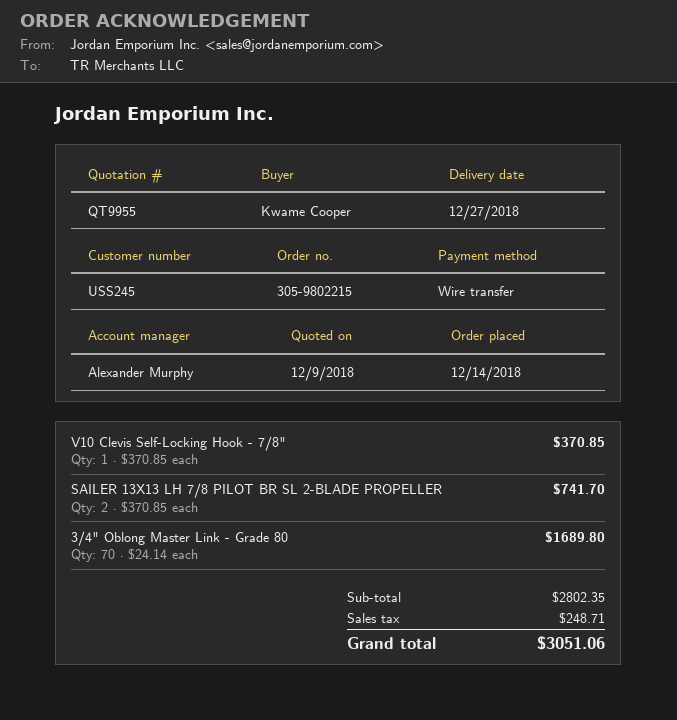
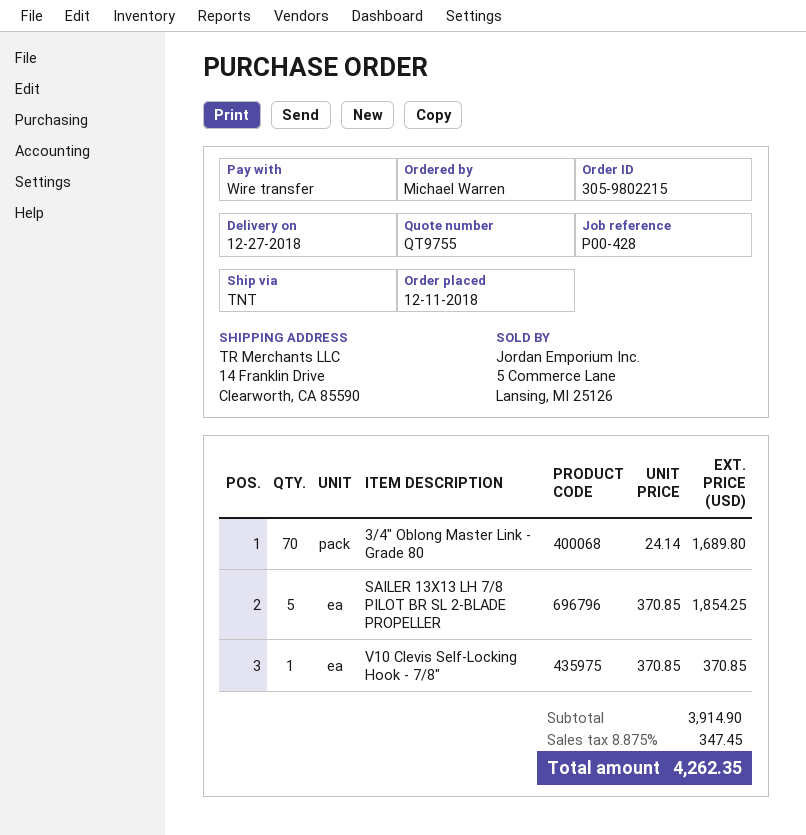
quote number: QT9955 -> QT9755
order date: 2018-12-14 -> 2018-12-11
ordered by: Kwame Cooper -> Michael Warren
SAILER 13X13 LH 7/8 PILOT BR SL 2-BLADE PROPELLER: 2 x 370.85 = 741.70 -> 5 x 370.85 = 1854.25
subtotal: 2802.35 -> 3914.90
tax: 248.71 -> 347.45
total: 3051.06 -> 4262.35

